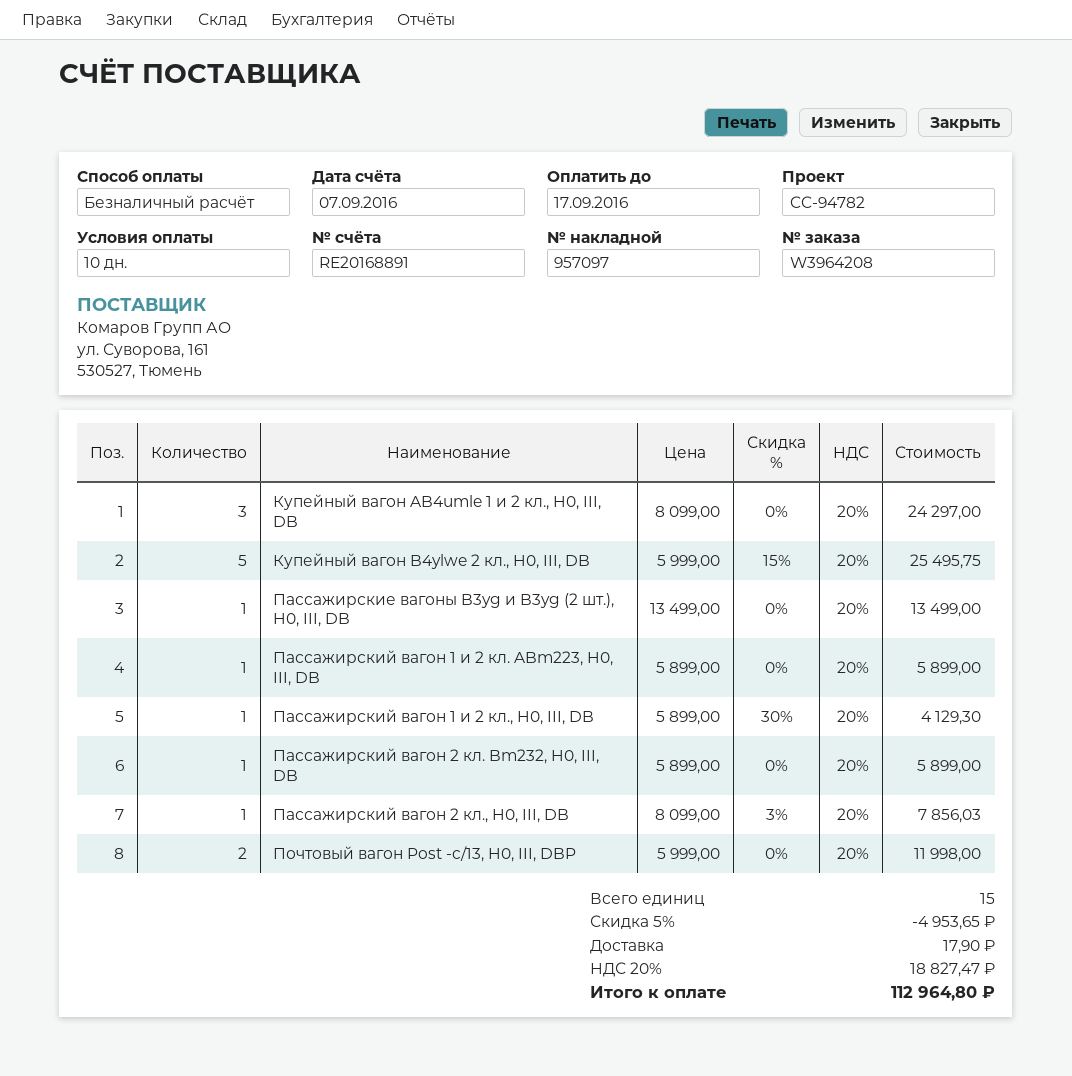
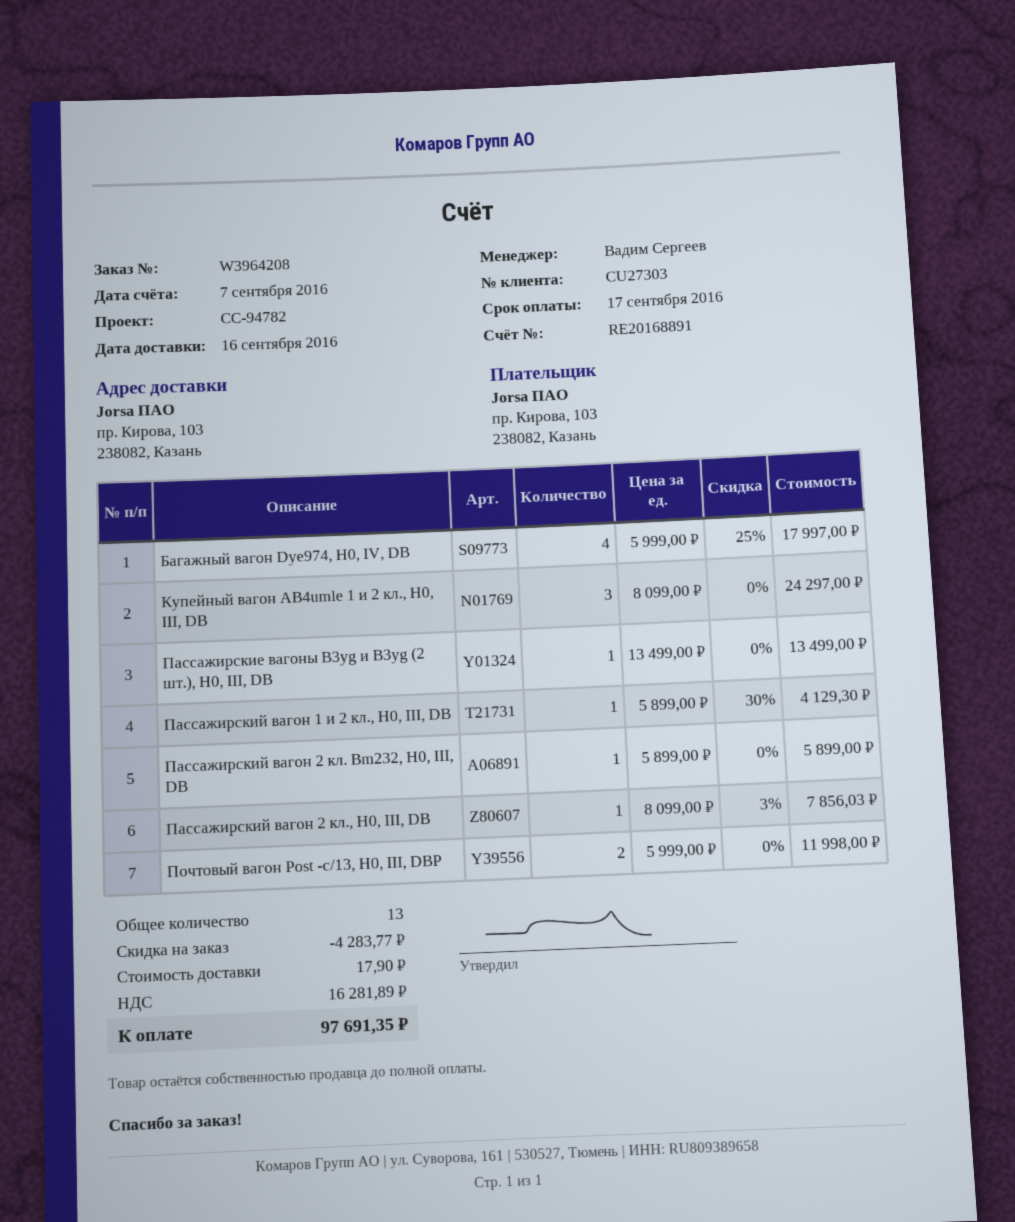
Купейный вагон B4ylwe 2 кл., H0, III, DB: 5 x 5999.00 - 15% = 25495.75 -> none
Пассажирский вагон 1 и 2 кл. ABm223, H0, III, DB: 1 x 5899.00 = 5899.00 -> none
Багажный вагон Dye974, H0, IV, DB: none -> 4 x 5999.00 - 25% = 17997.00
total quantity: 15 -> 13
discount: 4953.65 -> 4283.77
tax: 18827.47 -> 16281.89
total: 112964.80 -> 97691.35

